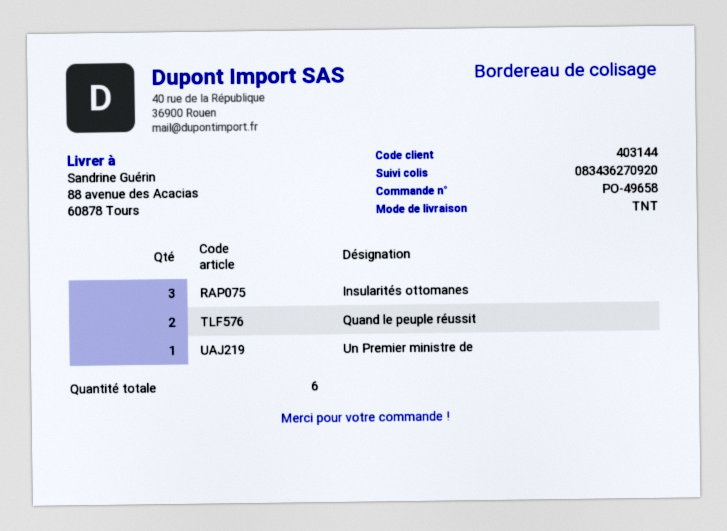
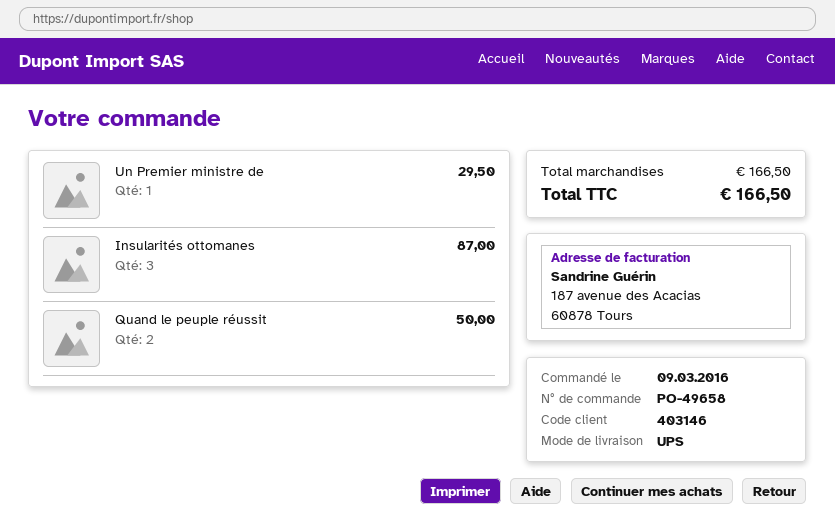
customer number: 403144 -> 403146
shipping method: TNT -> UPS

